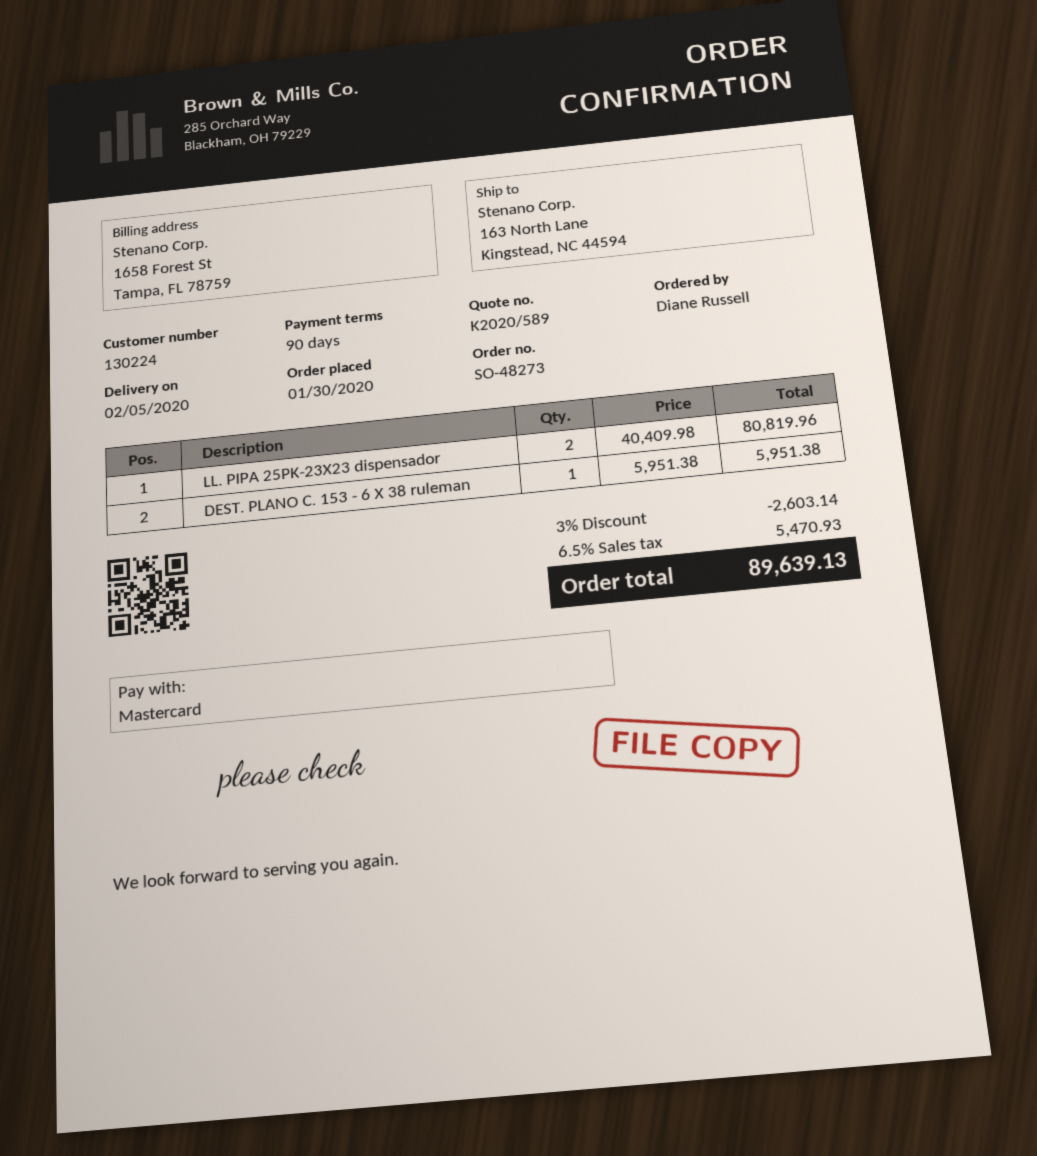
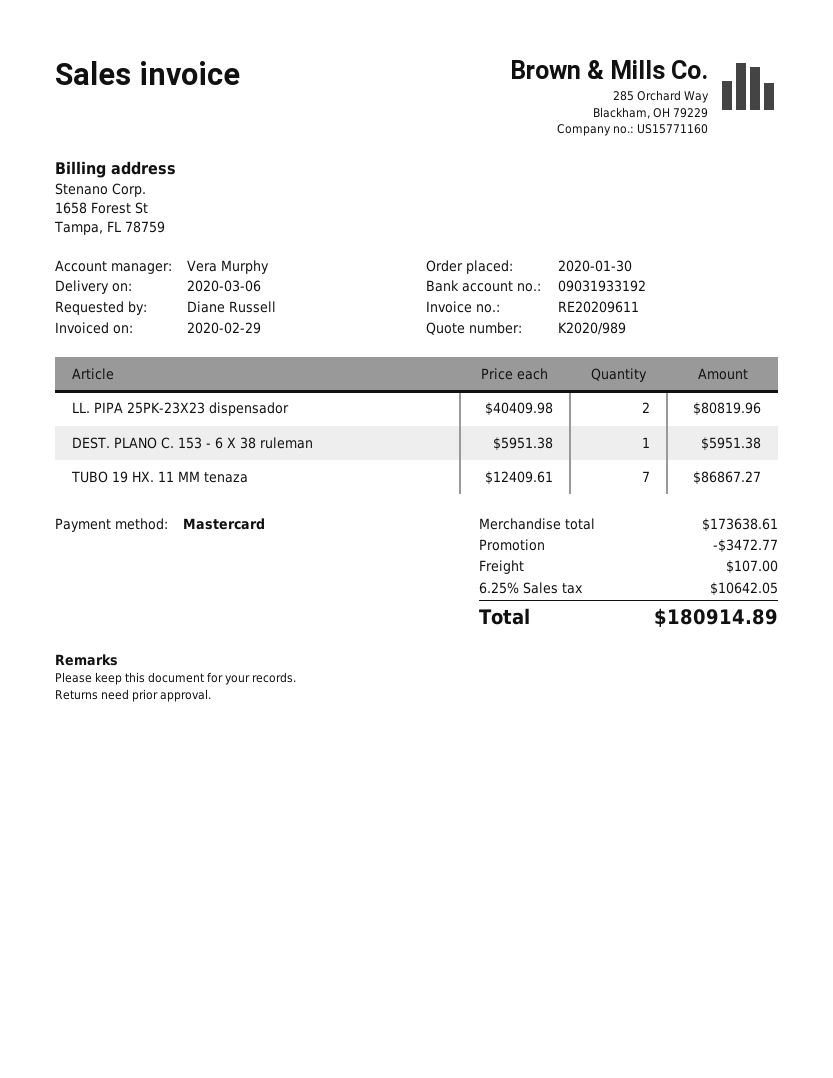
quote number: K2020/589 -> K2020/989
delivery date: 2020-02-05 -> 2020-03-06
TUBO 19 HX. 11 MM tenaza: none -> 7 x 12409.61 = 86867.27
discount: 2603.14 -> 3472.77
shipping: none -> 107.00
tax: 6.5% = 5470.93 -> 6.25% = 10642.05
total: 89639.13 -> 180914.89

